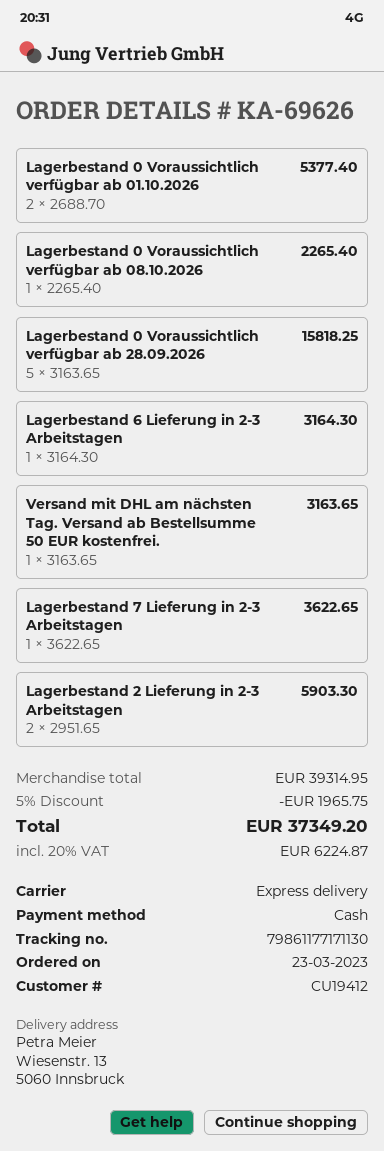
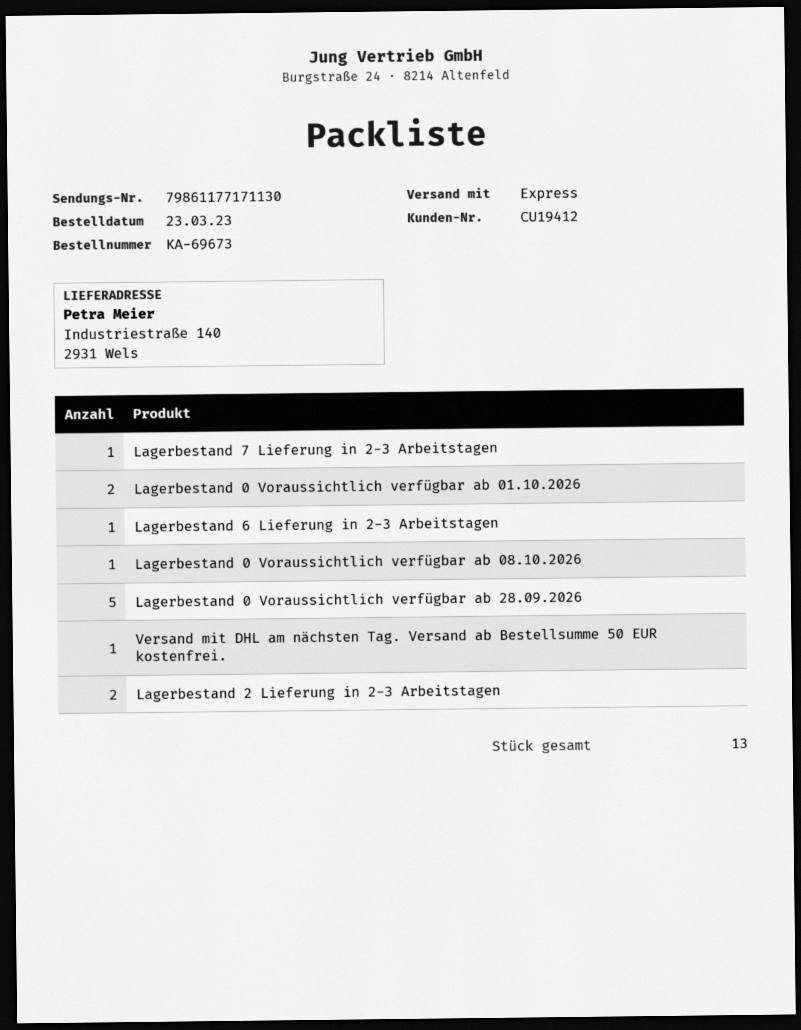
order number: KA-69626 -> KA-69673
ship to: Wiesenstr. 13, 5060 Innsbruck -> Industriestraße 140, 2931 Wels

